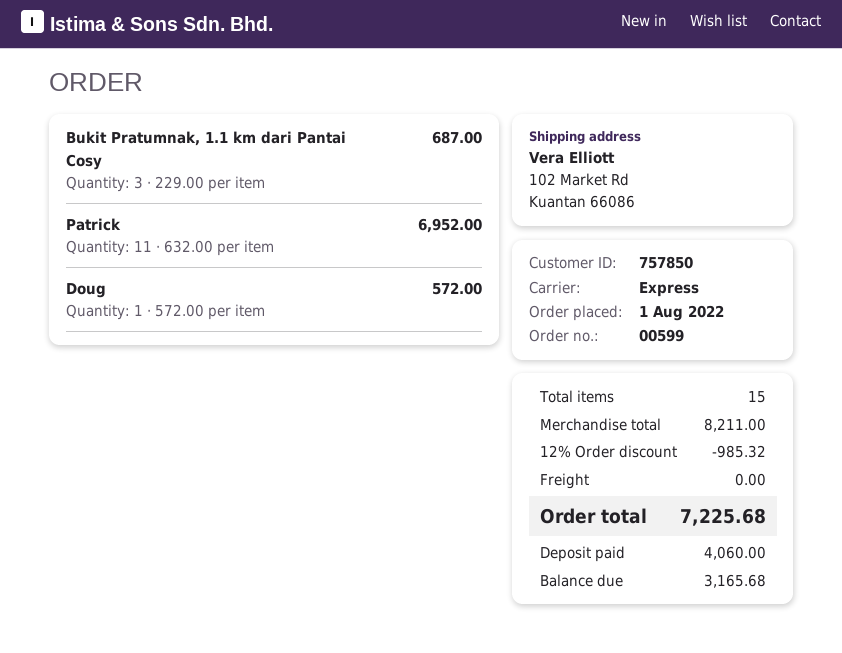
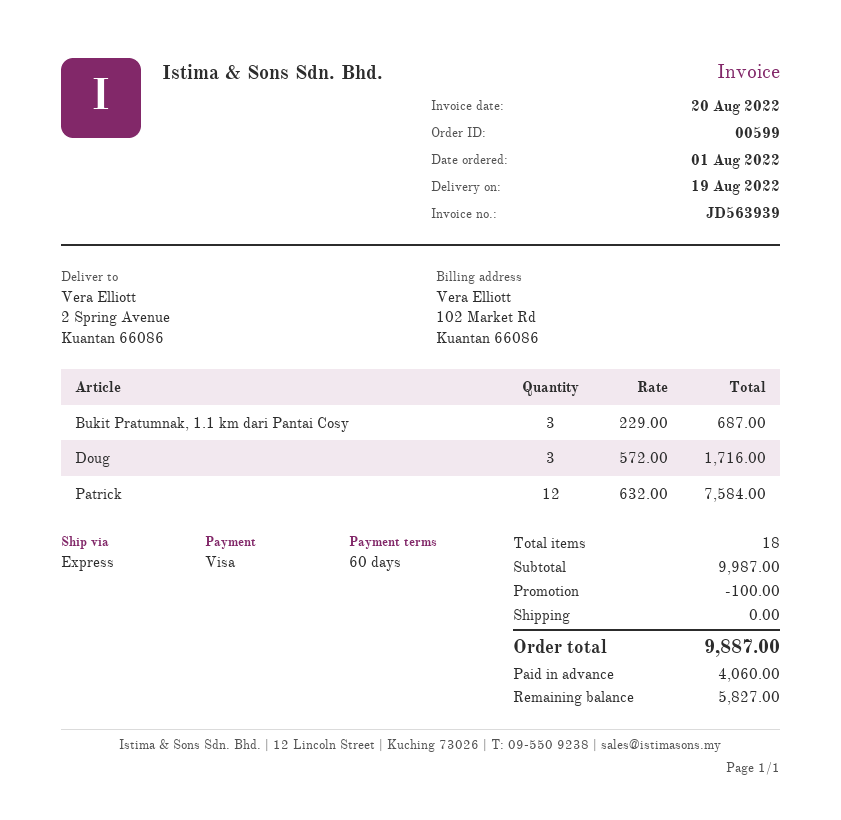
ship to: 102 Market Rd, Kuantan 66086 -> 2 Spring Avenue, Kuantan 66086
Patrick: 11 x 632.00 = 6952.00 -> 12 x 632.00 = 7584.00
Doug: 1 x 572.00 = 572.00 -> 3 x 572.00 = 1716.00
total quantity: 15 -> 18
subtotal: 8211.00 -> 9987.00
discount: 985.32 -> 100.00
total: 7225.68 -> 9887.00
balance: 3165.68 -> 5827.00

